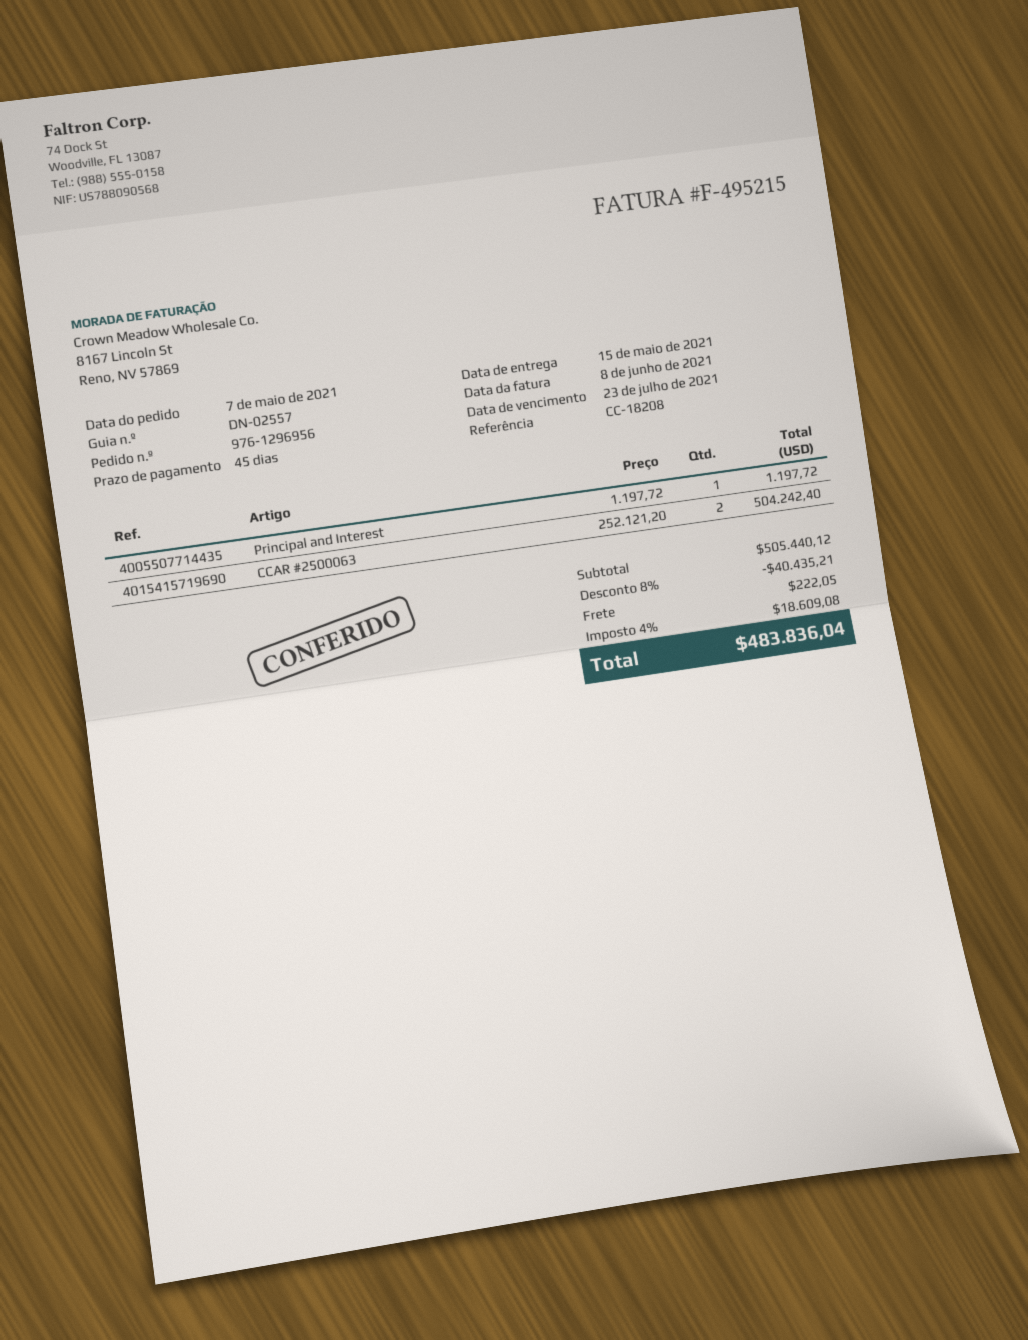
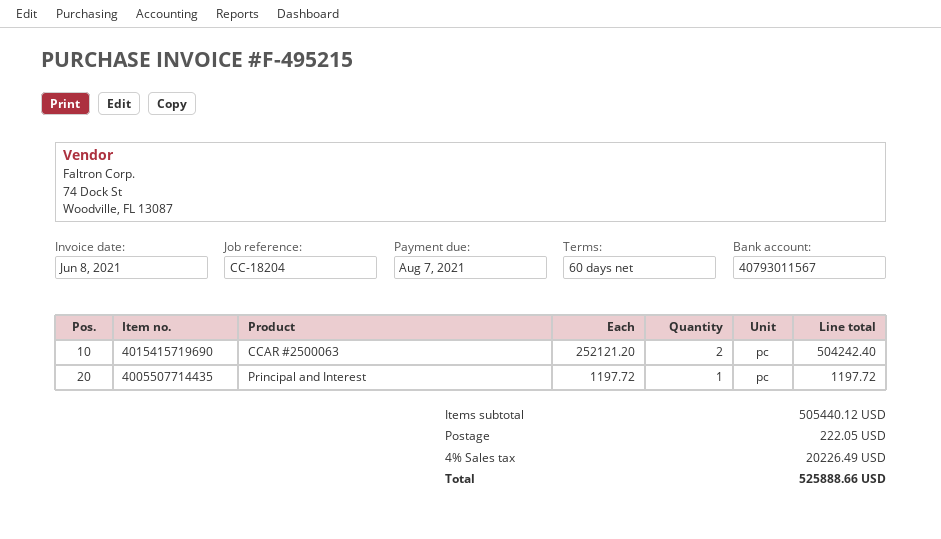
payment terms: 45 days -> 60 days
due date: 2021-07-23 -> 2021-08-07
reference: CC-18208 -> CC-18204
discount: 8% = 40435.21 -> none
tax: 4% = 18609.08 -> 4% = 20226.49
total: 483836.04 -> 525888.66

